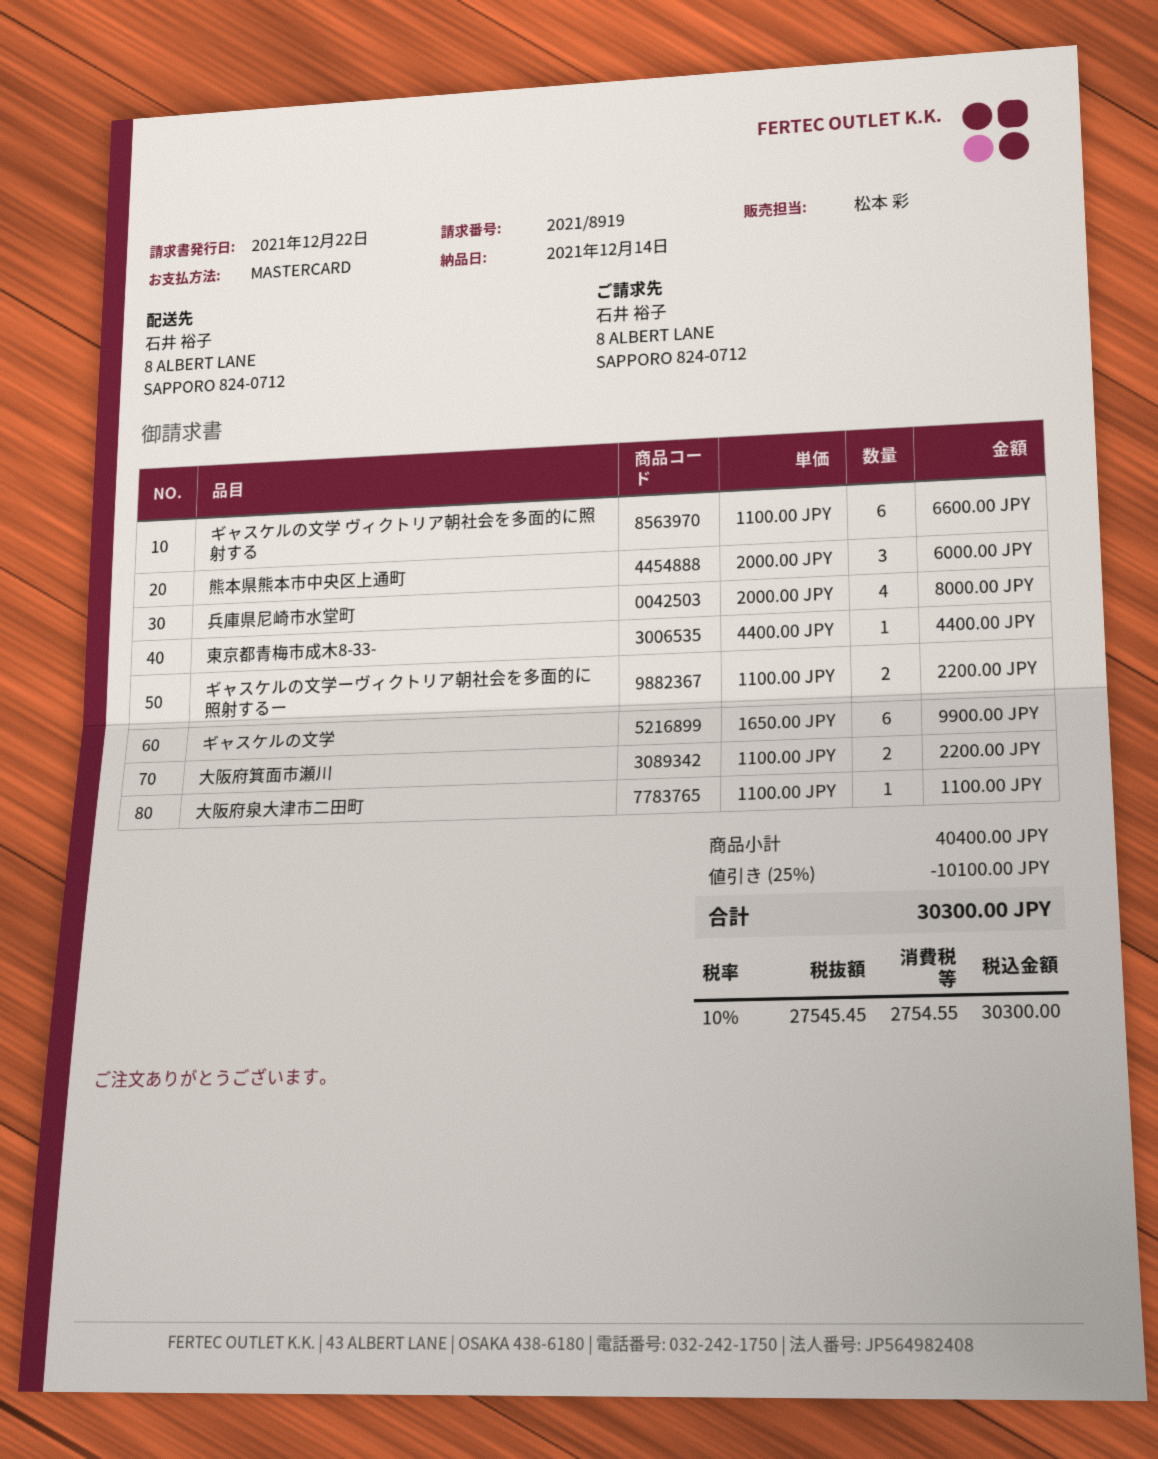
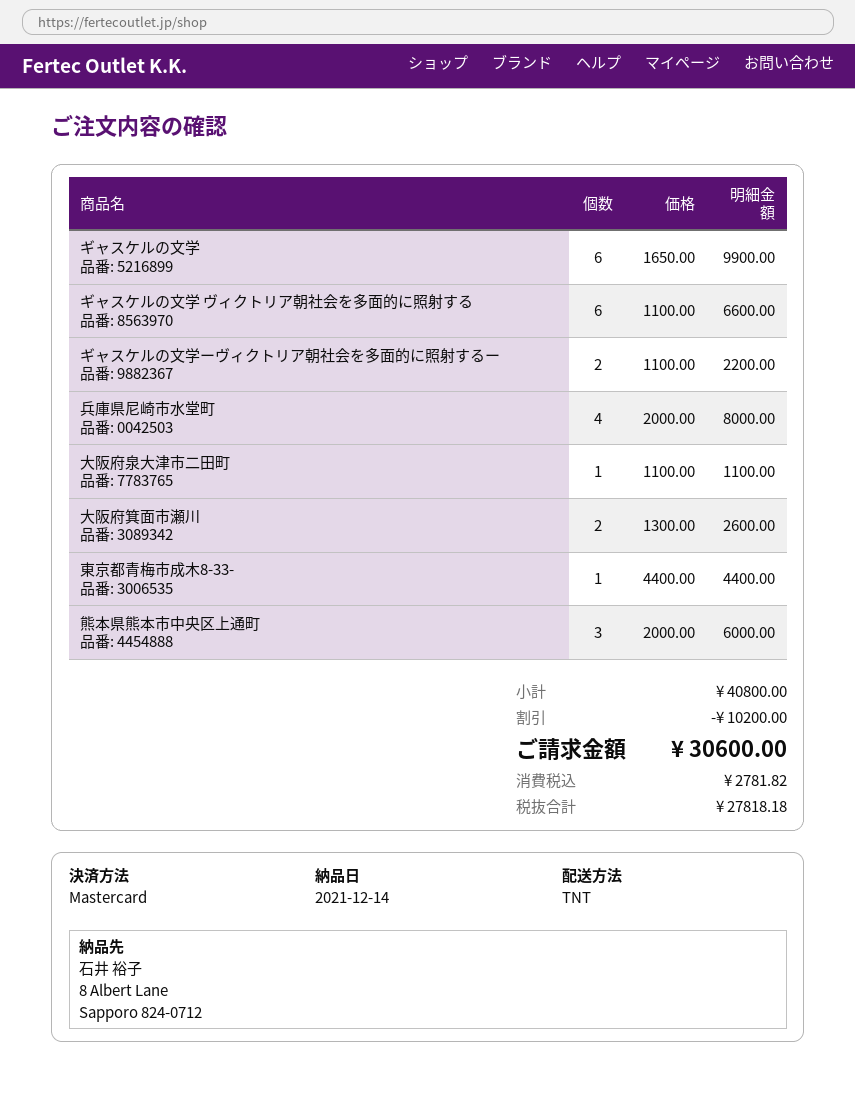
大阪府箕面市瀬川: 2 x 1100.00 = 2200.00 -> 2 x 1300.00 = 2600.00
subtotal: 40400.00 -> 40800.00
discount: 10100.00 -> 10200.00
net: 27545.45 -> 27818.18
tax: 2754.55 -> 2781.82
total: 30300.00 -> 30600.00

